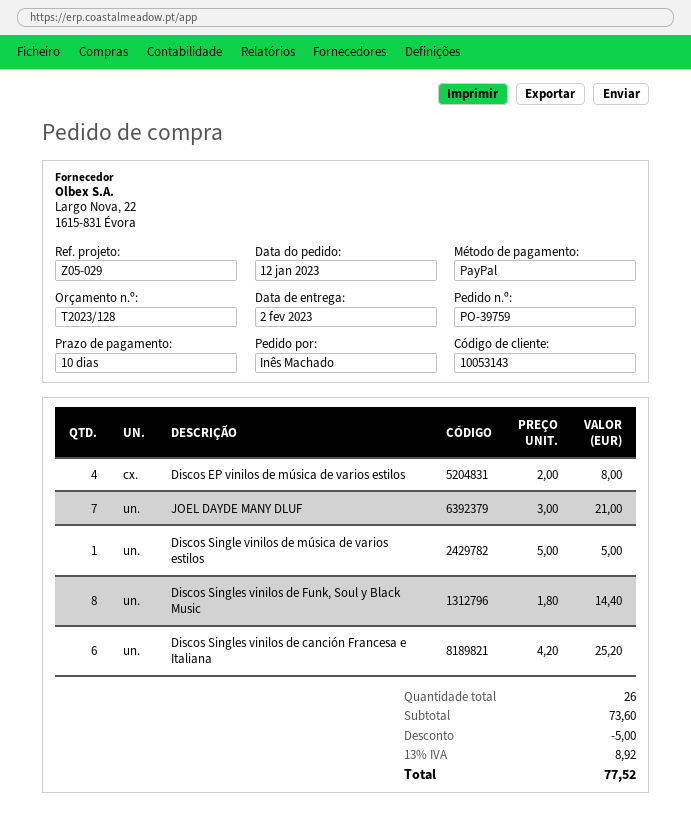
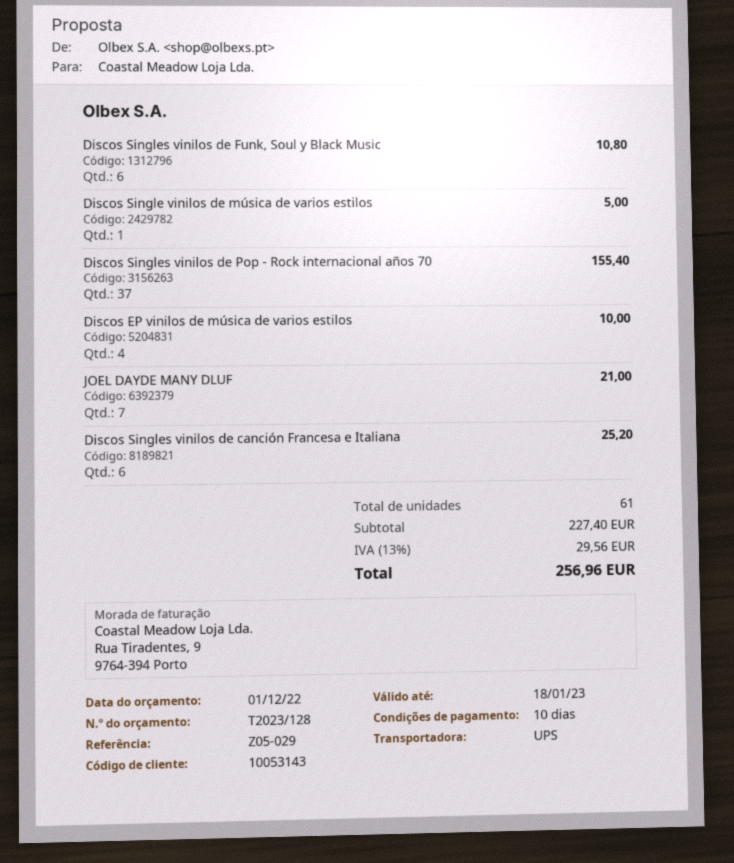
Discos EP vinilos de música de varios estilos: 4 for 8.00 -> 4 for 10.00
Discos Singles vinilos de Funk, Soul y Black Music: 8 for 14.40 -> 6 for 10.80
Discos Singles vinilos de Pop - Rock internacional años 70: none -> 37 for 155.40
total quantity: 26 -> 61
subtotal: 73.60 -> 227.40
discount: 5.00 -> none
tax: 13% = 8.92 -> 13% = 29.56
total: 77.52 -> 256.96

